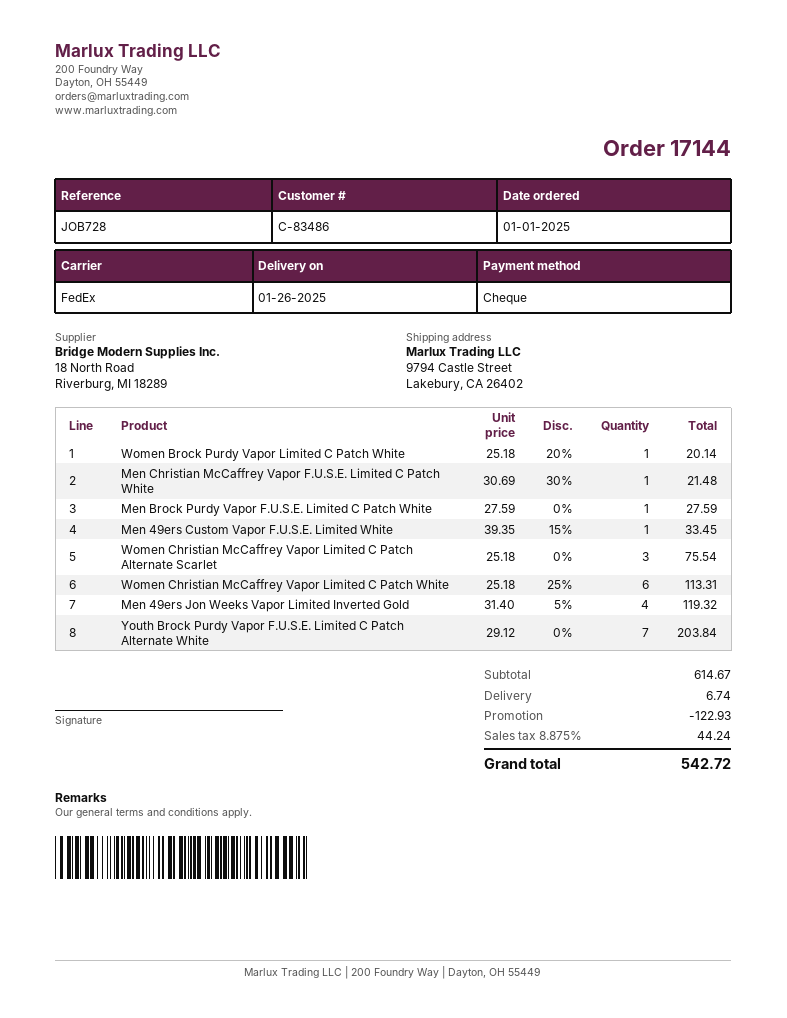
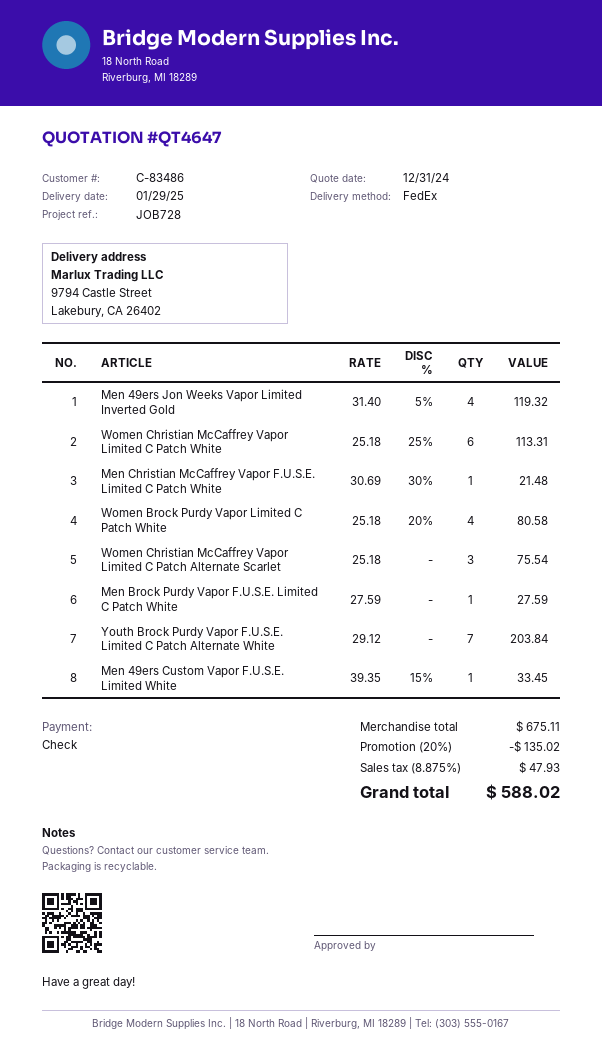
delivery date: 2025-01-26 -> 2025-01-29
Women Brock Purdy Vapor Limited C Patch White: 1 x 25.18 - 20% = 20.14 -> 4 x 25.18 - 20% = 80.58
subtotal: 614.67 -> 675.11
discount: 122.93 -> 135.02
shipping: 6.74 -> none
tax: 8.875% = 44.24 -> 8.875% = 47.93
total: 542.72 -> 588.02

